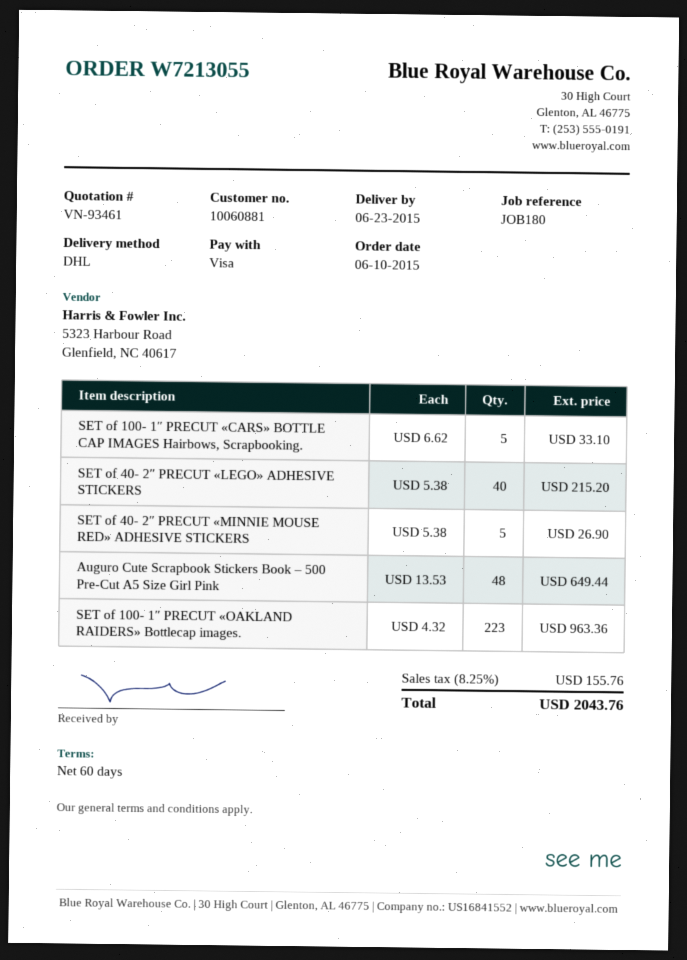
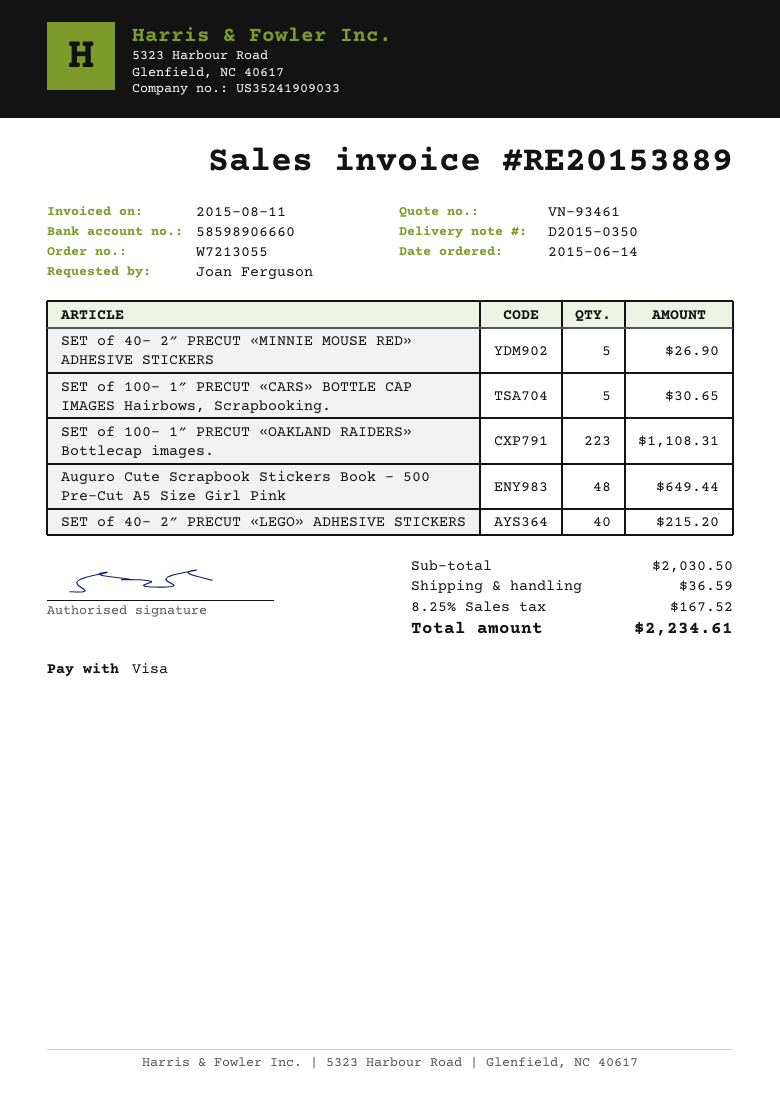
order date: 2015-06-10 -> 2015-06-14
SET of 100- 1″ PRECUT «CARS» BOTTLE CAP IMAGES Hairbows, Scrapbooking.: 5 for 33.10 -> 5 for 30.65
SET of 100- 1″ PRECUT «OAKLAND RAIDERS» Bottlecap images.: 223 for 963.36 -> 223 for 1108.31
shipping: none -> 36.59
tax: 8.25% = 155.76 -> 8.25% = 167.52
total: 2043.76 -> 2234.61

